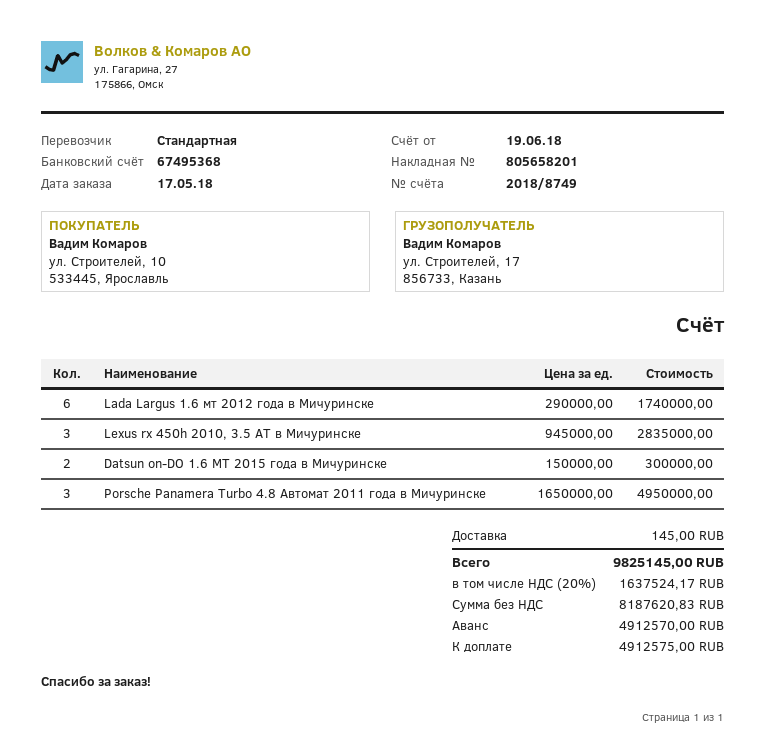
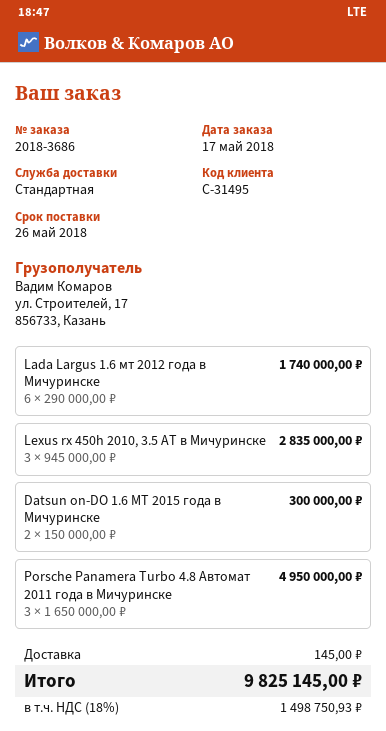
tax: 20% = 1637524.17 -> 18% = 1498750.93

